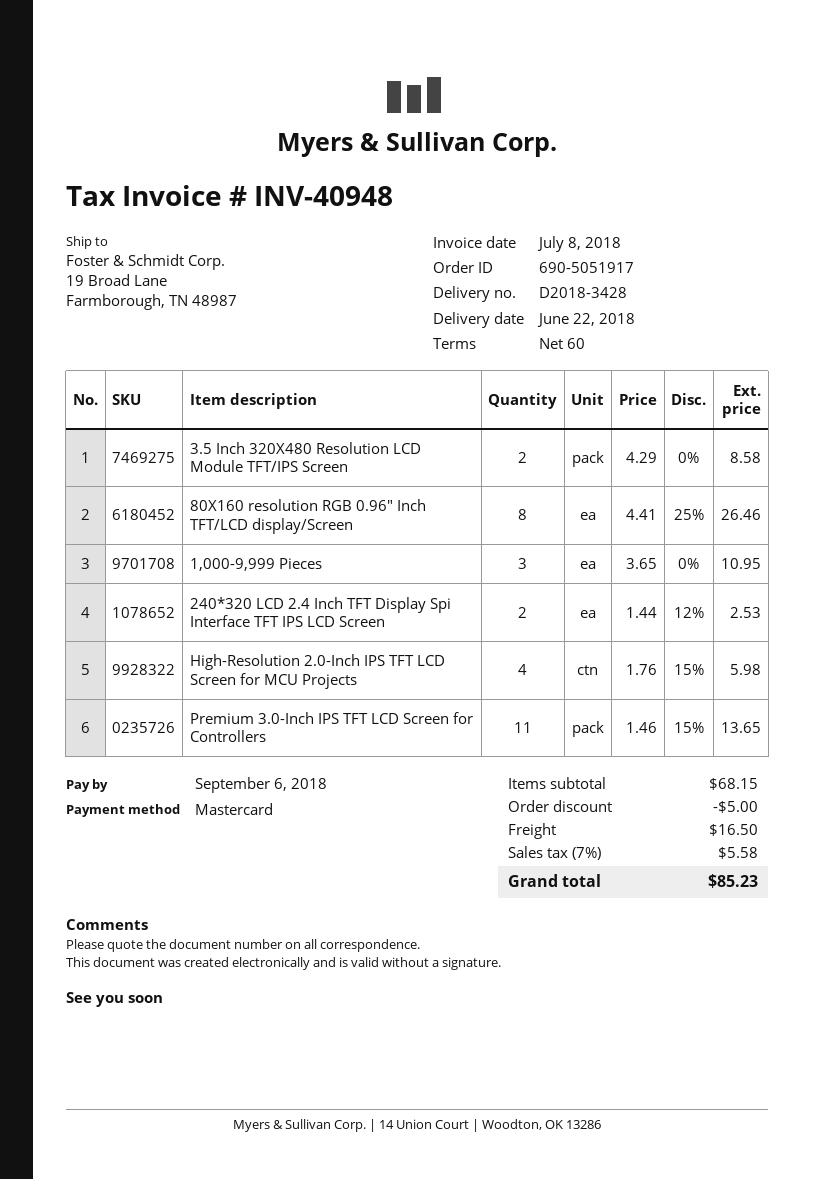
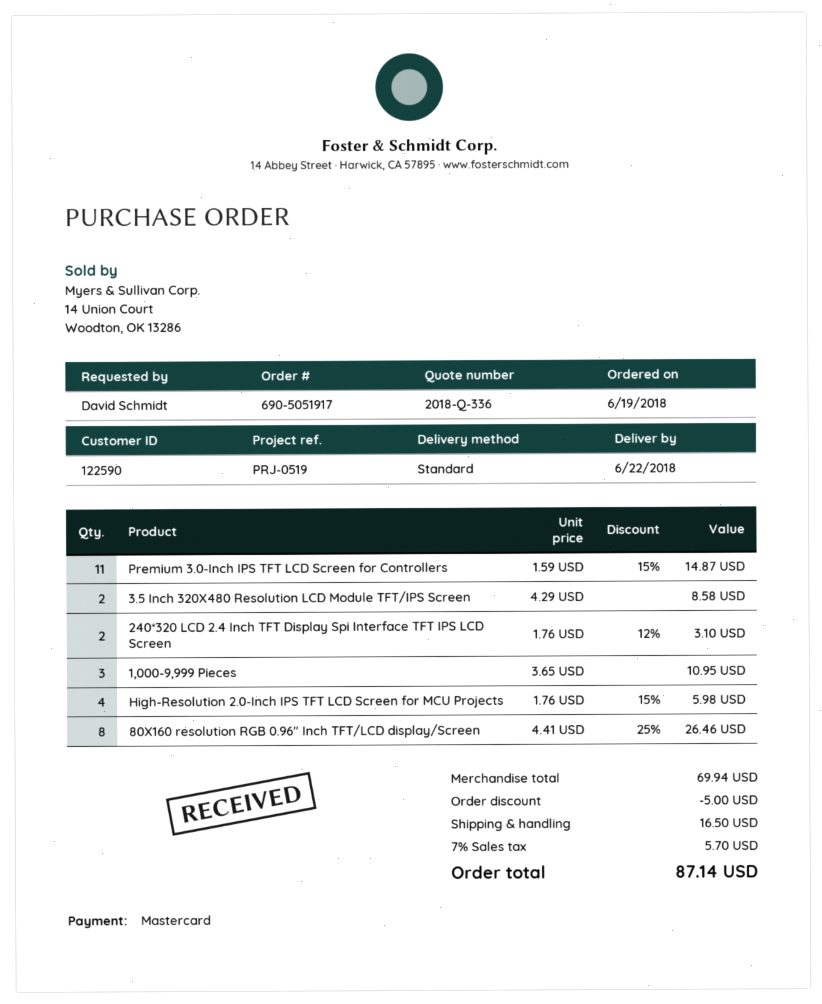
240*320 LCD 2.4 Inch TFT Display Spi Interface TFT IPS LCD Screen: 2 x 1.44 - 12% = 2.53 -> 2 x 1.76 - 12% = 3.10
Premium 3.0-Inch IPS TFT LCD Screen for Controllers: 11 x 1.46 - 15% = 13.65 -> 11 x 1.59 - 15% = 14.87
subtotal: 68.15 -> 69.94
tax: 7% = 5.58 -> 7% = 5.70
total: 85.23 -> 87.14

